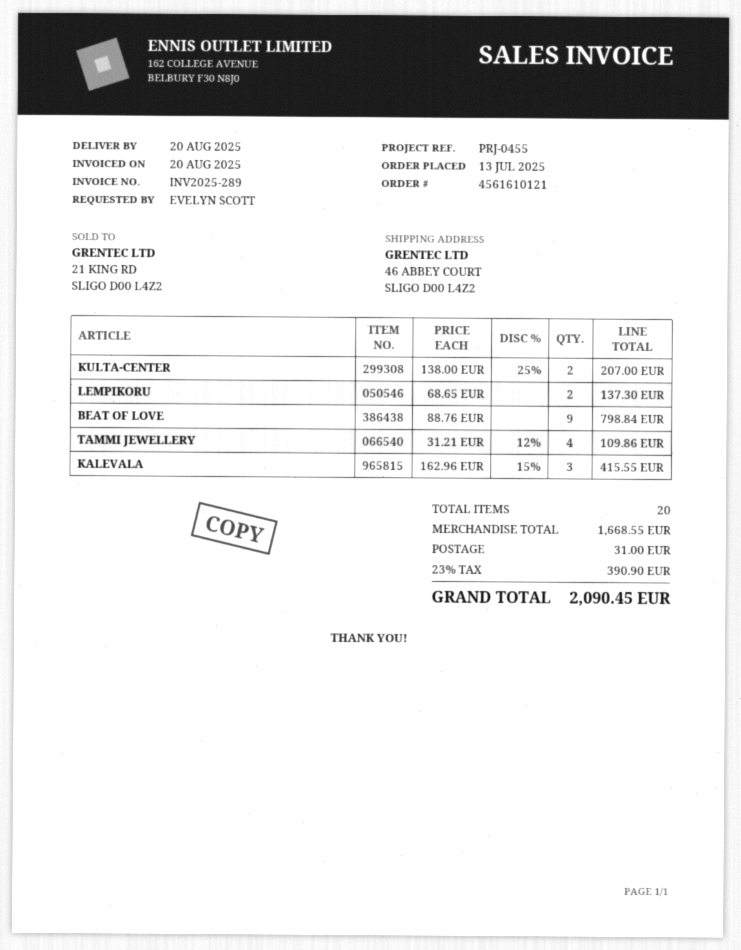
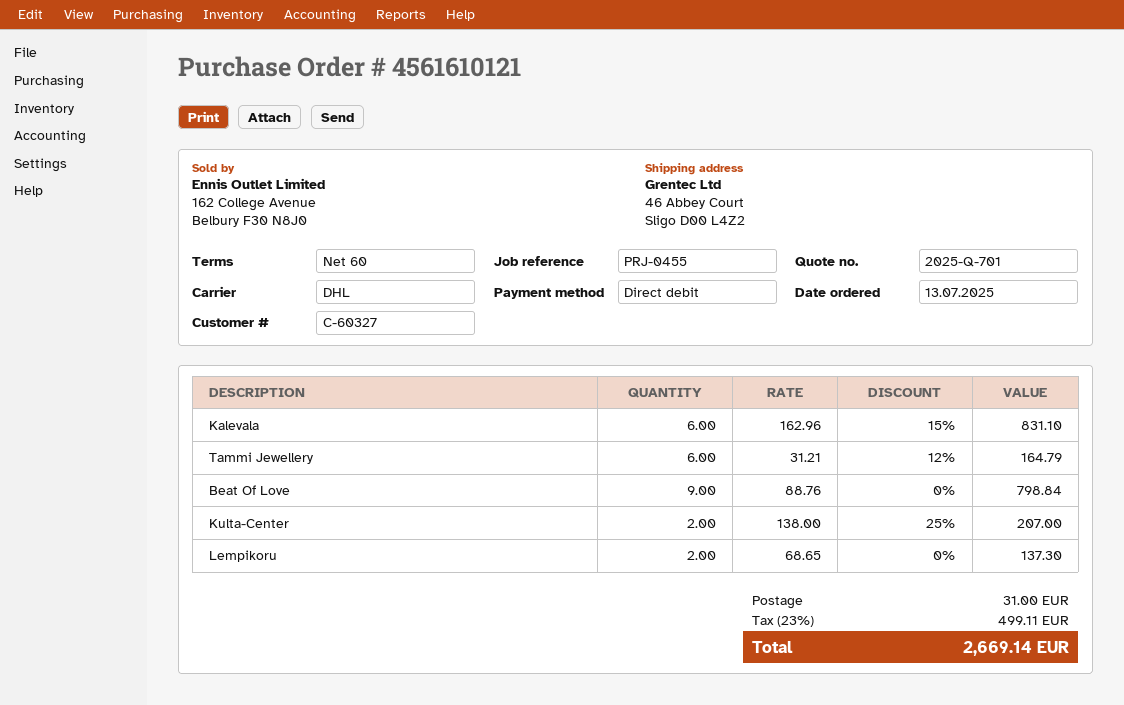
TAMMI JEWELLERY: 4 x 31.21 - 12% = 109.86 -> 6 x 31.21 - 12% = 164.79
KALEVALA: 3 x 162.96 - 15% = 415.55 -> 6 x 162.96 - 15% = 831.10
tax: 23% = 390.90 -> 23% = 499.11
total: 2090.45 -> 2669.14

